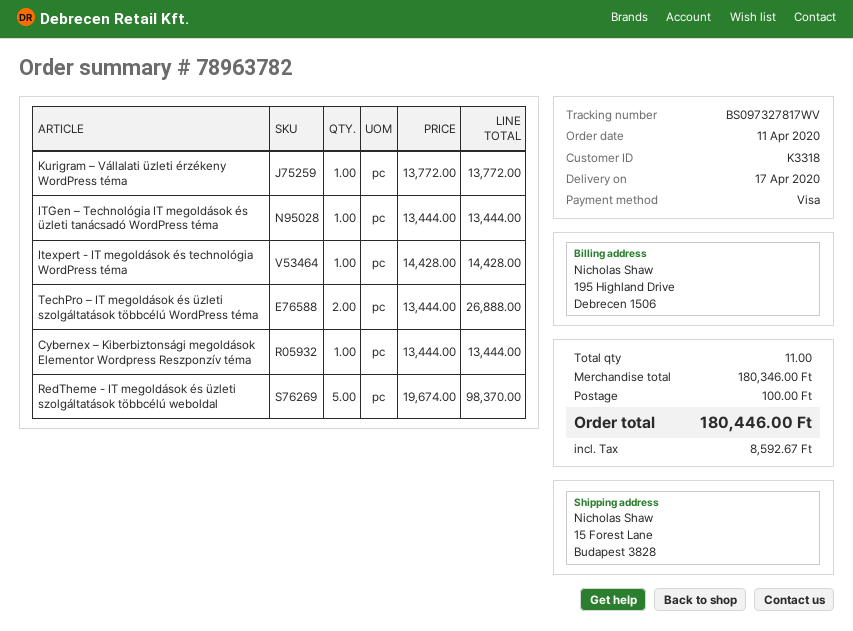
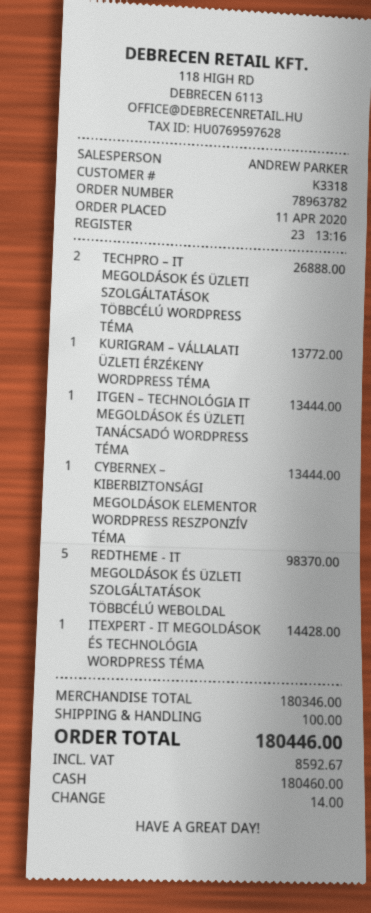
payment method: Visa -> cash

